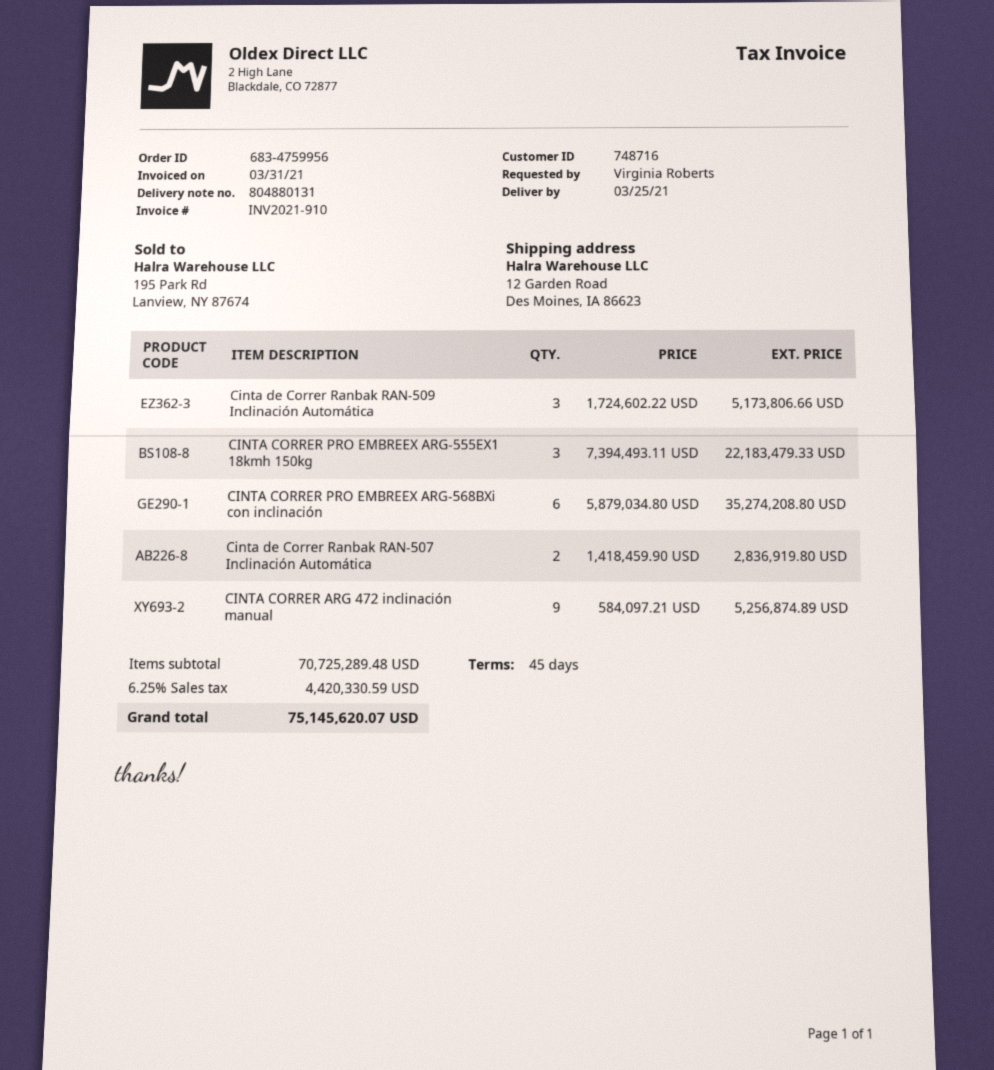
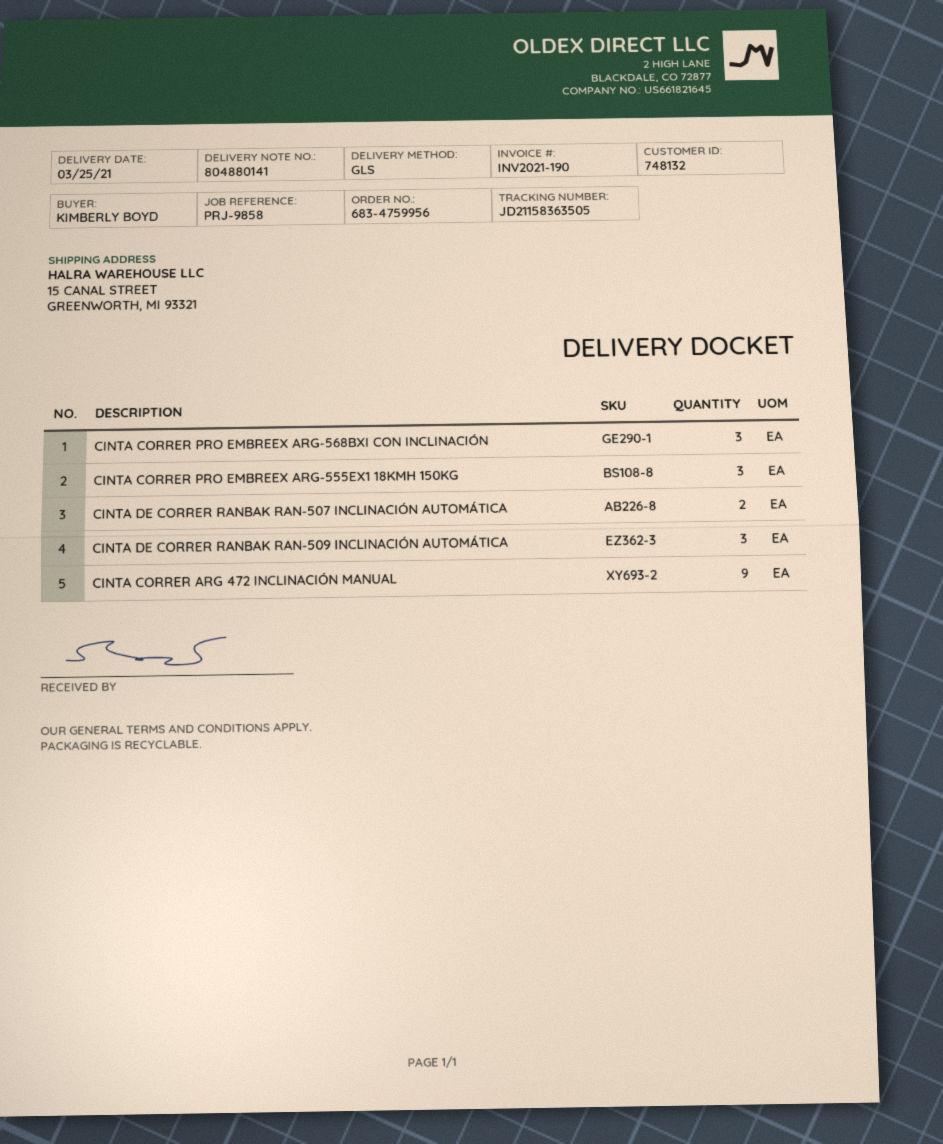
delivery note number: 804880131 -> 804880141
invoice number: INV2021-910 -> INV2021-190
customer number: 748716 -> 748132
ordered by: Virginia Roberts -> KIMBERLY BOYD
ship to: 12 Garden Road, Des Moines, IA 86623 -> 15 CANAL STREET, GREENWORTH, MI 93321
CINTA CORRER PRO EMBREEX ARG-568BXi con inclinación: 6 -> 3

